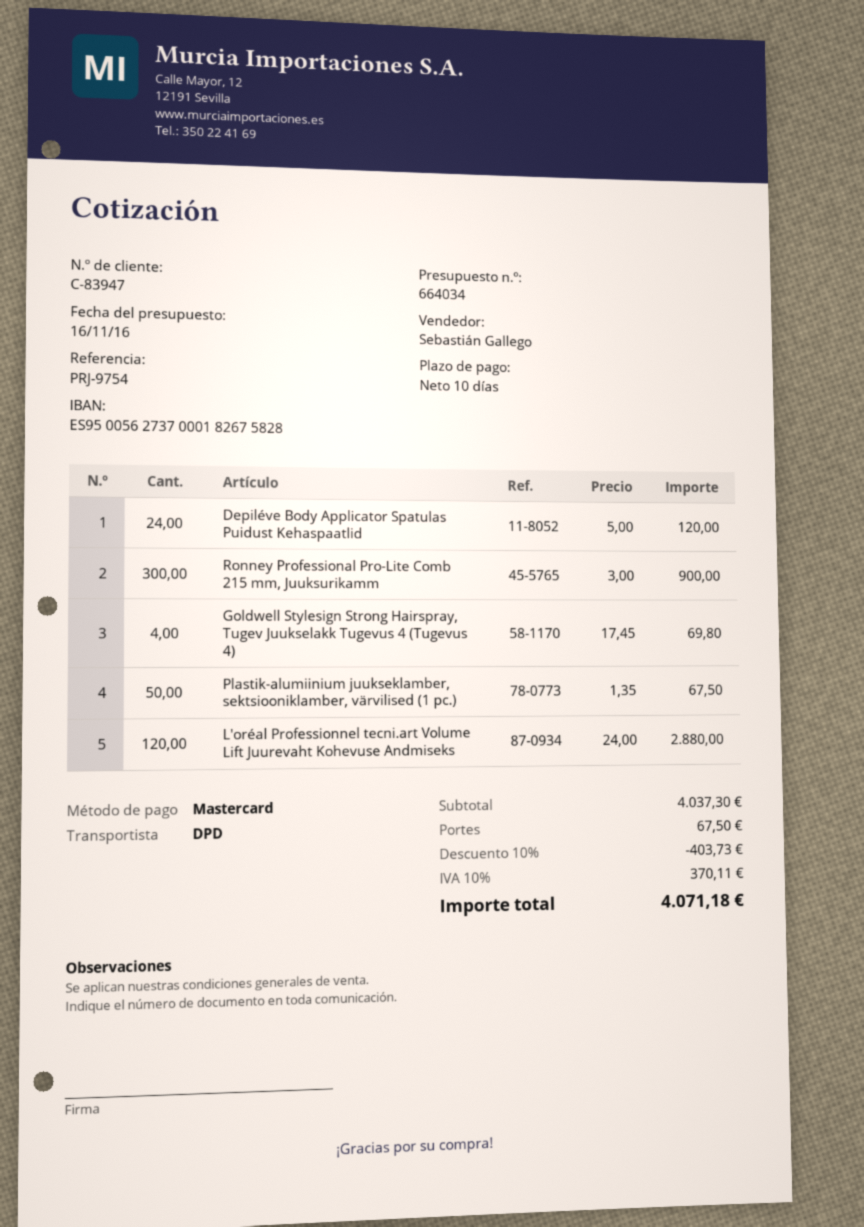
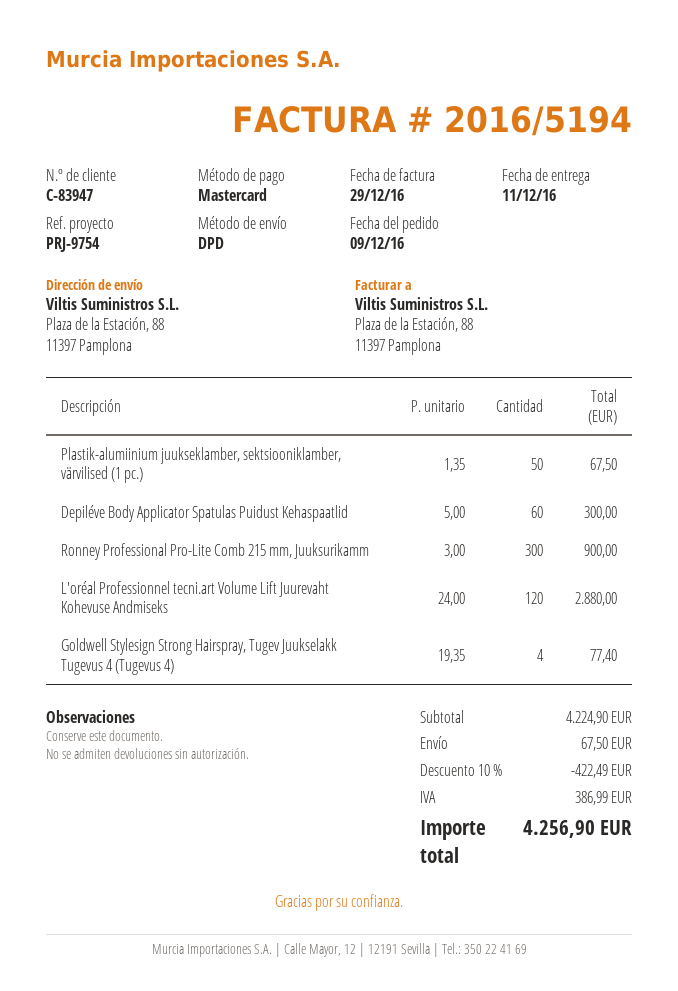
Depiléve Body Applicator Spatulas Puidust Kehaspaatlid: 24 x 5.00 = 120.00 -> 60 x 5.00 = 300.00
Goldwell Stylesign Strong Hairspray, Tugev Juukselakk Tugevus 4 (Tugevus 4): 4 x 17.45 = 69.80 -> 4 x 19.35 = 77.40
subtotal: 4037.30 -> 4224.90
discount: 10% = 403.73 -> 10% = 422.49
tax: 370.11 -> 386.99
total: 4071.18 -> 4256.90

